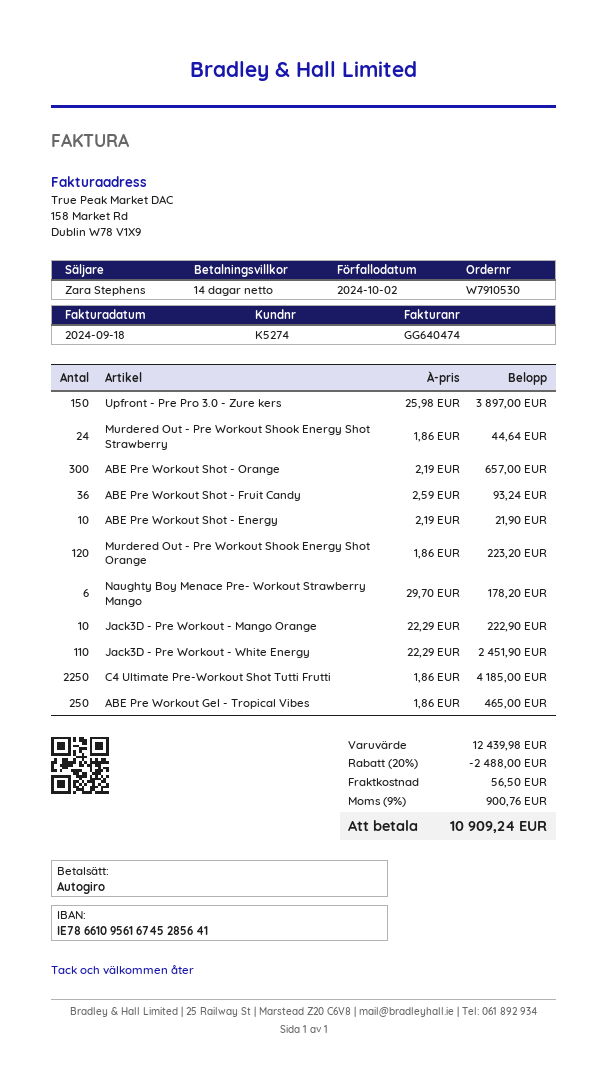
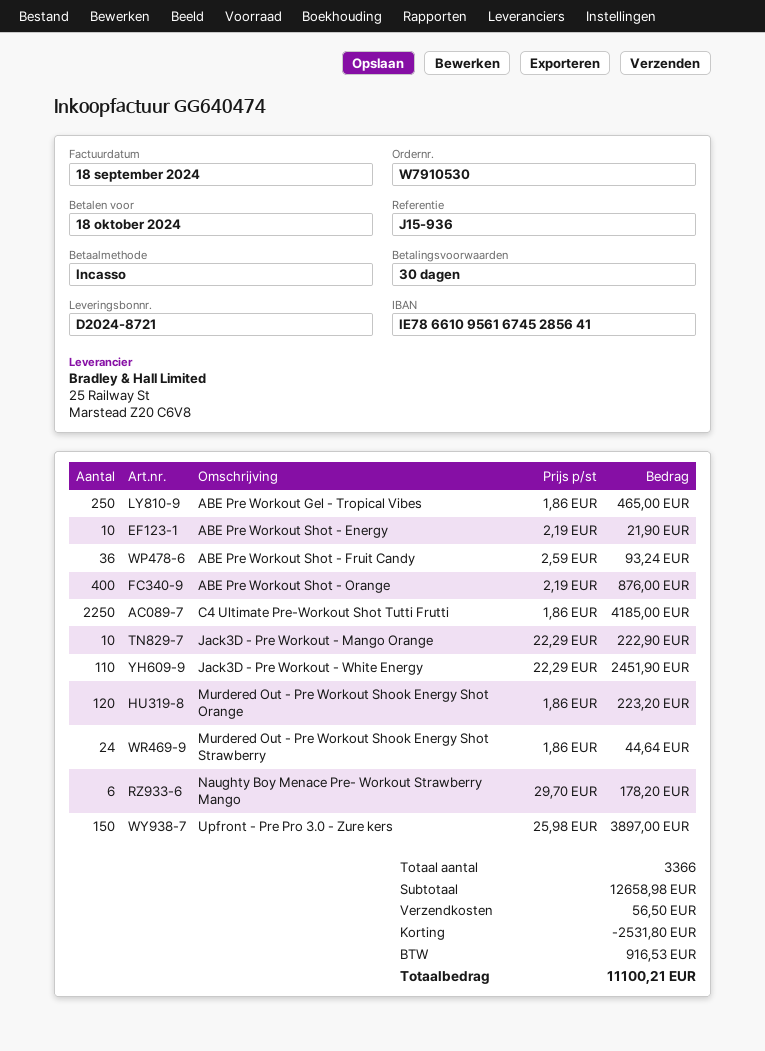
payment terms: 14 days -> 30 days
due date: 2024-10-02 -> 2024-10-18
ABE Pre Workout Shot - Orange: 300 x 2.19 = 657.00 -> 400 x 2.19 = 876.00
subtotal: 12439.98 -> 12658.98
discount: 2488.00 -> 2531.80
tax: 900.76 -> 916.53
total: 10909.24 -> 11100.21

